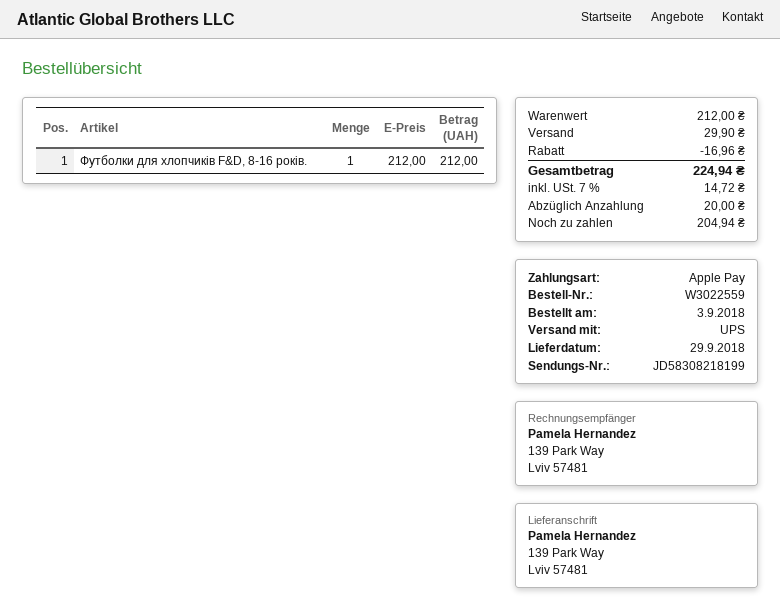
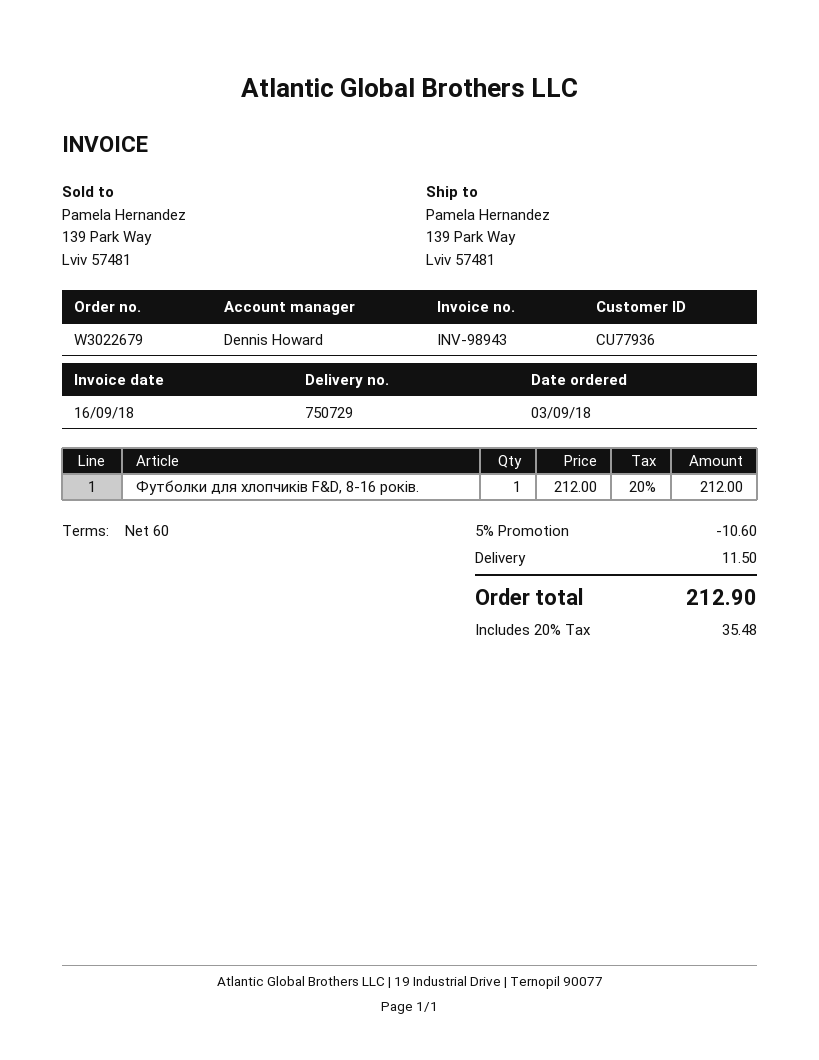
order number: W3022559 -> W3022679
discount: 16.96 -> 10.60
shipping: 29.90 -> 11.50
tax: 7% = 14.72 -> 20% = 35.48
total: 224.94 -> 212.90

